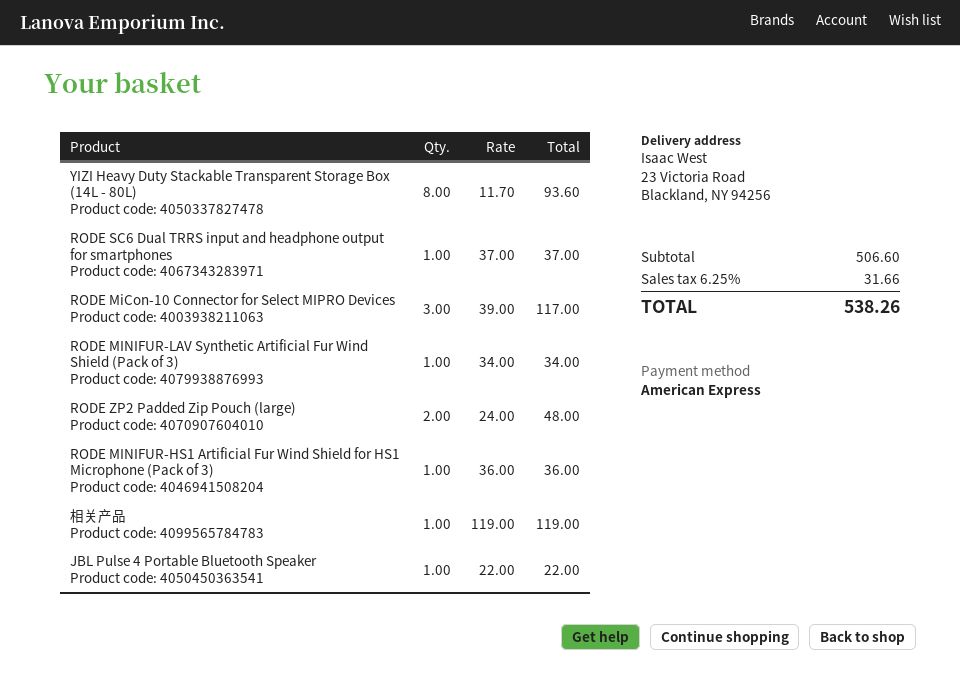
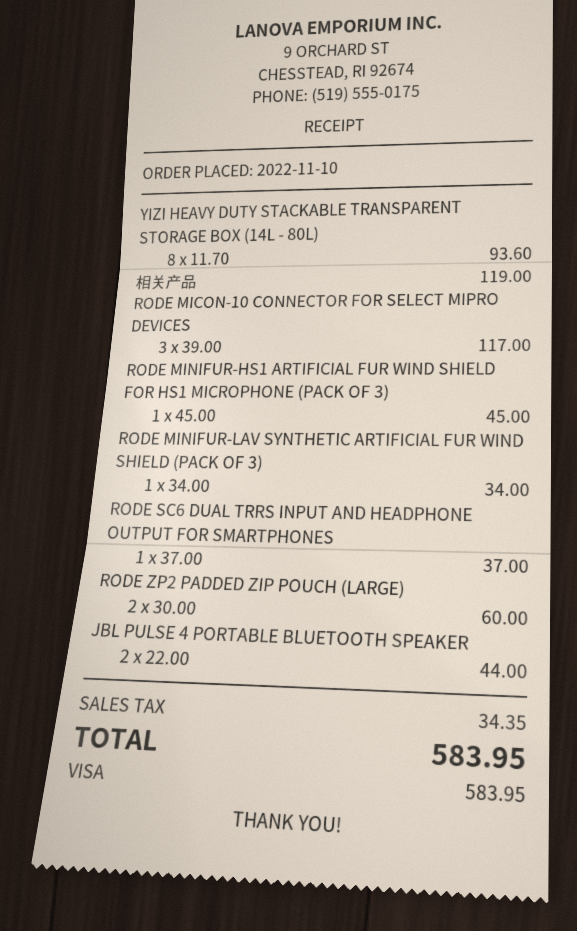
payment method: American Express -> Visa
RODE ZP2 Padded Zip Pouch (large): 2 x 24.00 = 48.00 -> 2 x 30.00 = 60.00
RODE MINIFUR-HS1 Artificial Fur Wind Shield for HS1 Microphone (Pack of 3): 1 x 36.00 = 36.00 -> 1 x 45.00 = 45.00
JBL Pulse 4 Portable Bluetooth Speaker: 1 x 22.00 = 22.00 -> 2 x 22.00 = 44.00
tax: 31.66 -> 34.35
total: 538.26 -> 583.95

